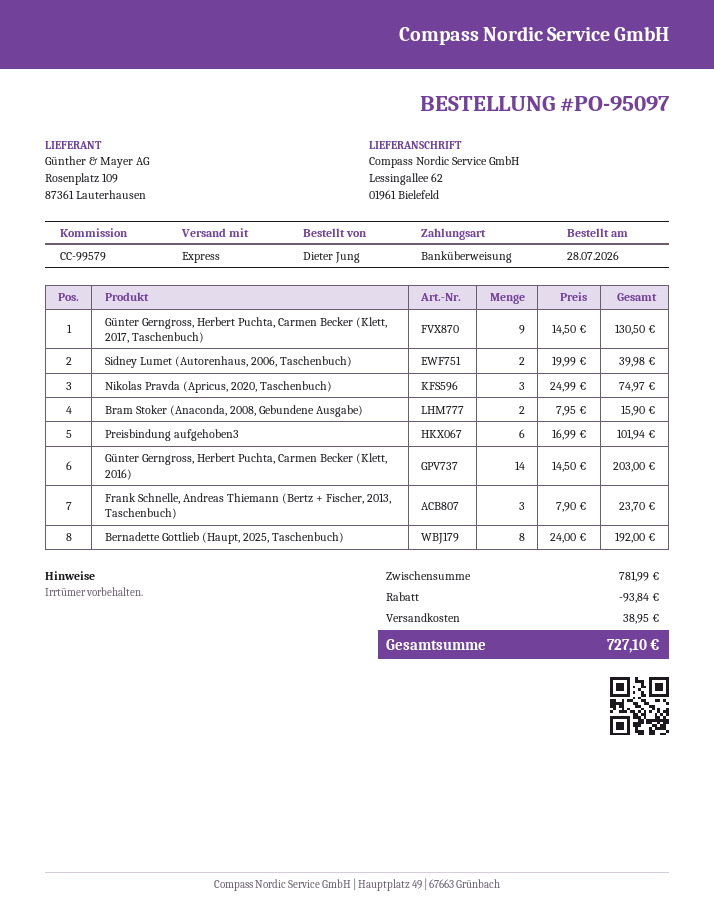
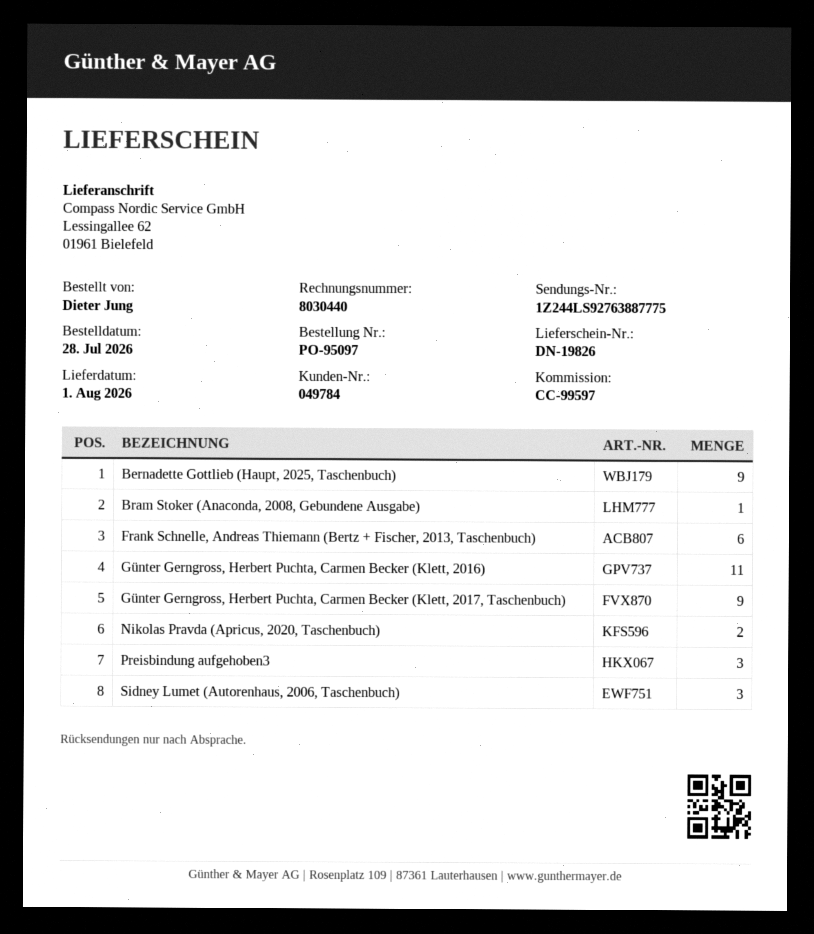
reference: CC-99579 -> CC-99597
Sidney Lumet (Autorenhaus, 2006, Taschenbuch): 2 -> 3
Nikolas Pravda (Apricus, 2020, Taschenbuch): 3 -> 2
Bram Stoker (Anaconda, 2008, Gebundene Ausgabe): 2 -> 1
Preisbindung aufgehoben3: 6 -> 3
Günter Gerngross, Herbert Puchta, Carmen Becker (Klett, 2016): 14 -> 11
Frank Schnelle, Andreas Thiemann (Bertz + Fischer, 2013, Taschenbuch): 3 -> 6
Bernadette Gottlieb (Haupt, 2025, Taschenbuch): 8 -> 9

